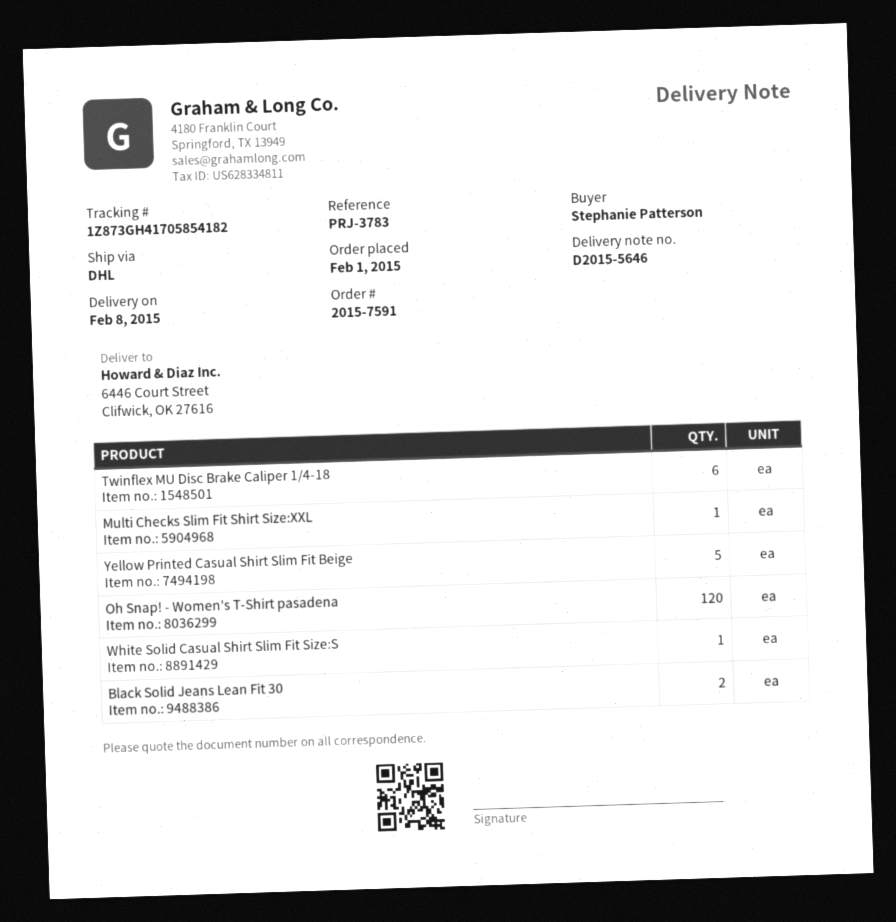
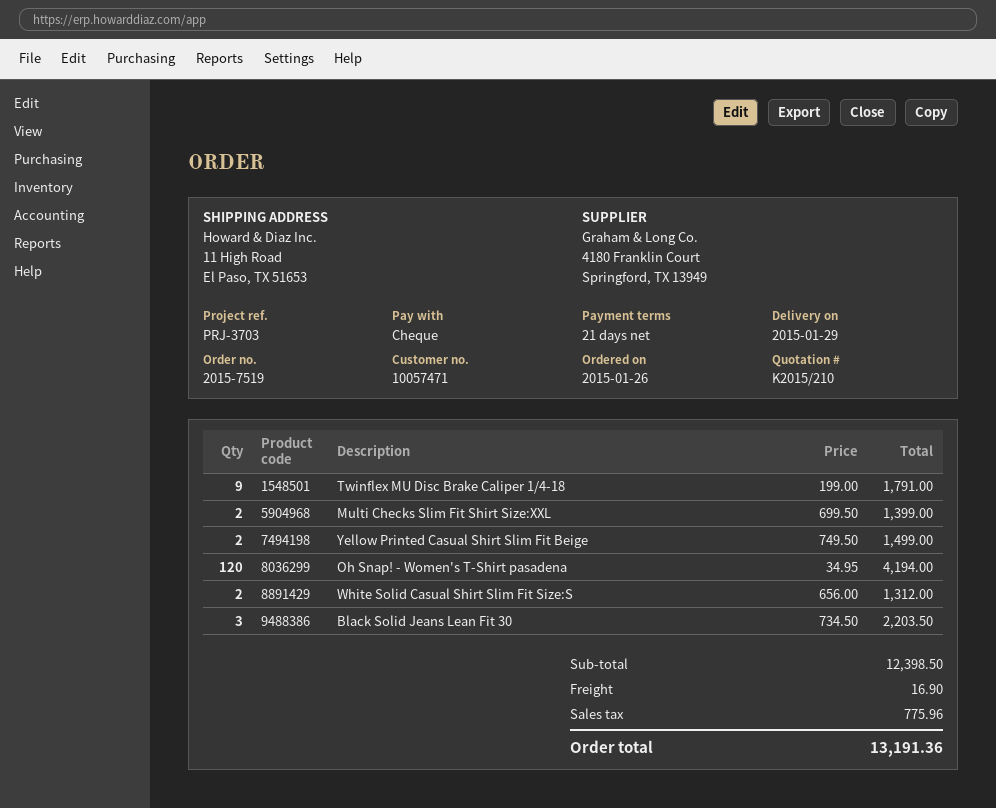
order number: 2015-7591 -> 2015-7519
order date: 2015-02-01 -> 2015-01-26
delivery date: 2015-02-08 -> 2015-01-29
reference: PRJ-3783 -> PRJ-3703
ship to: 6446 Court Street, Clifwick, OK 27616 -> 11 High Road, El Paso, TX 51653
Twinflex MU Disc Brake Caliper 1/4-18: 6 -> 9
Multi Checks Slim Fit Shirt Size:XXL: 1 -> 2
Yellow Printed Casual Shirt Slim Fit Beige: 5 -> 2
White Solid Casual Shirt Slim Fit Size:S: 1 -> 2
Black Solid Jeans Lean Fit 30: 2 -> 3

